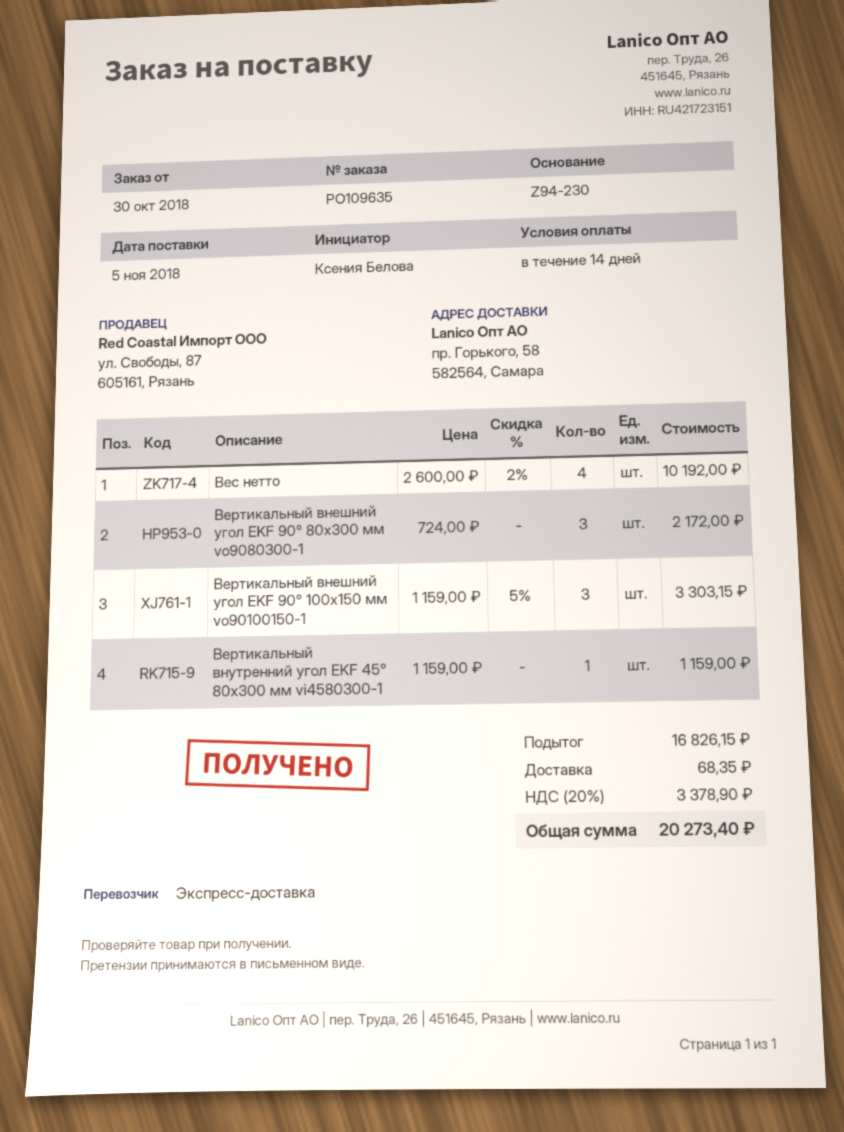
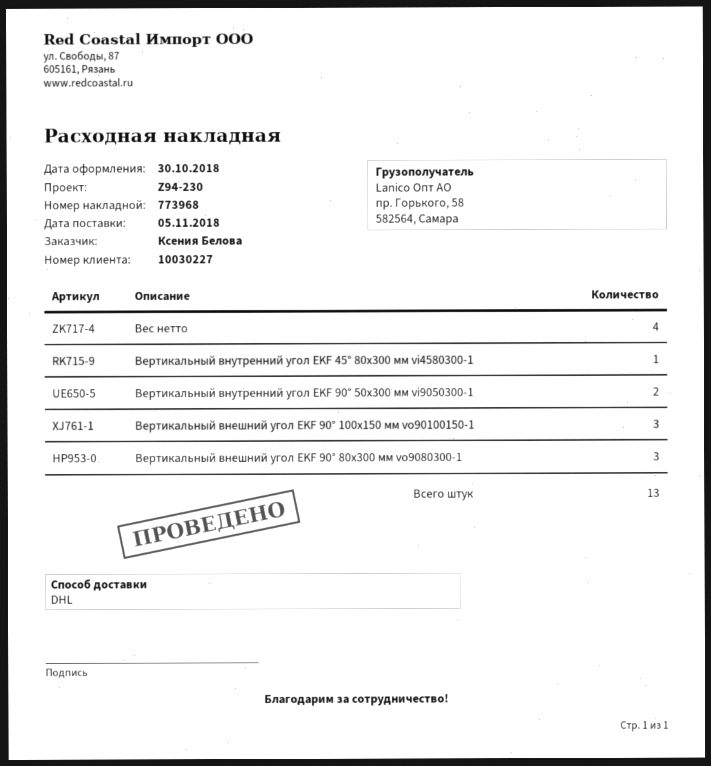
shipping method: express -> DHL
Вертикальный внутренний угол EKF 90° 50x300 мм vi9050300-1: none -> 2

